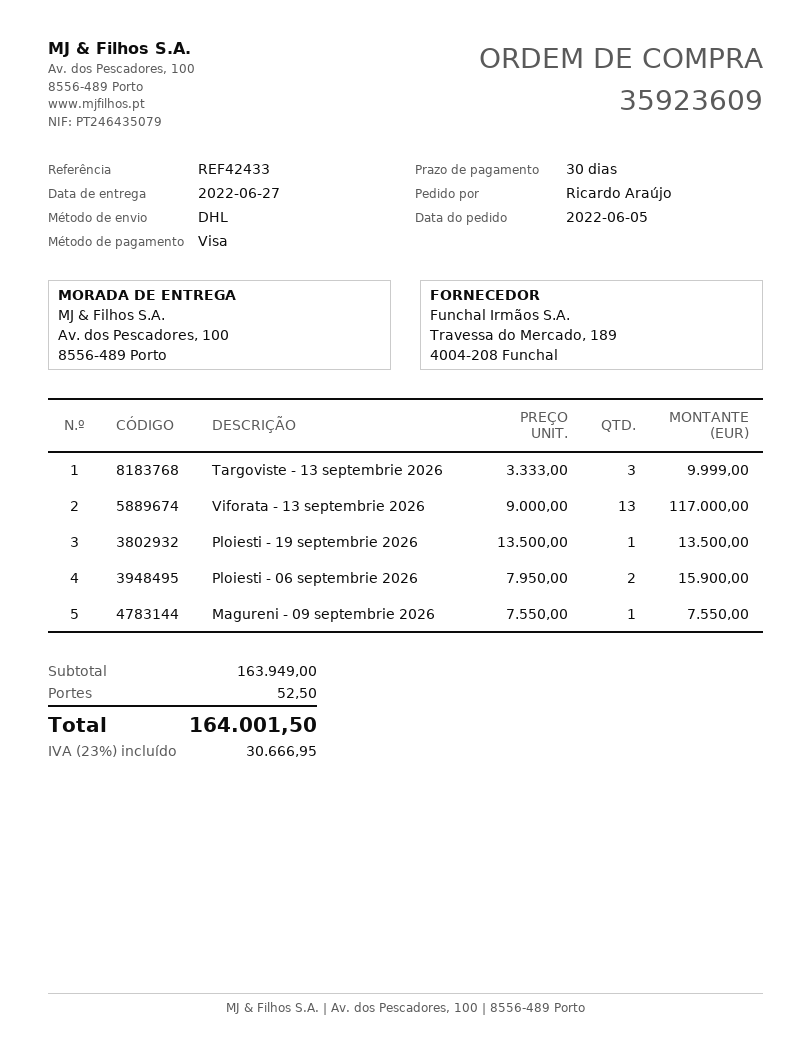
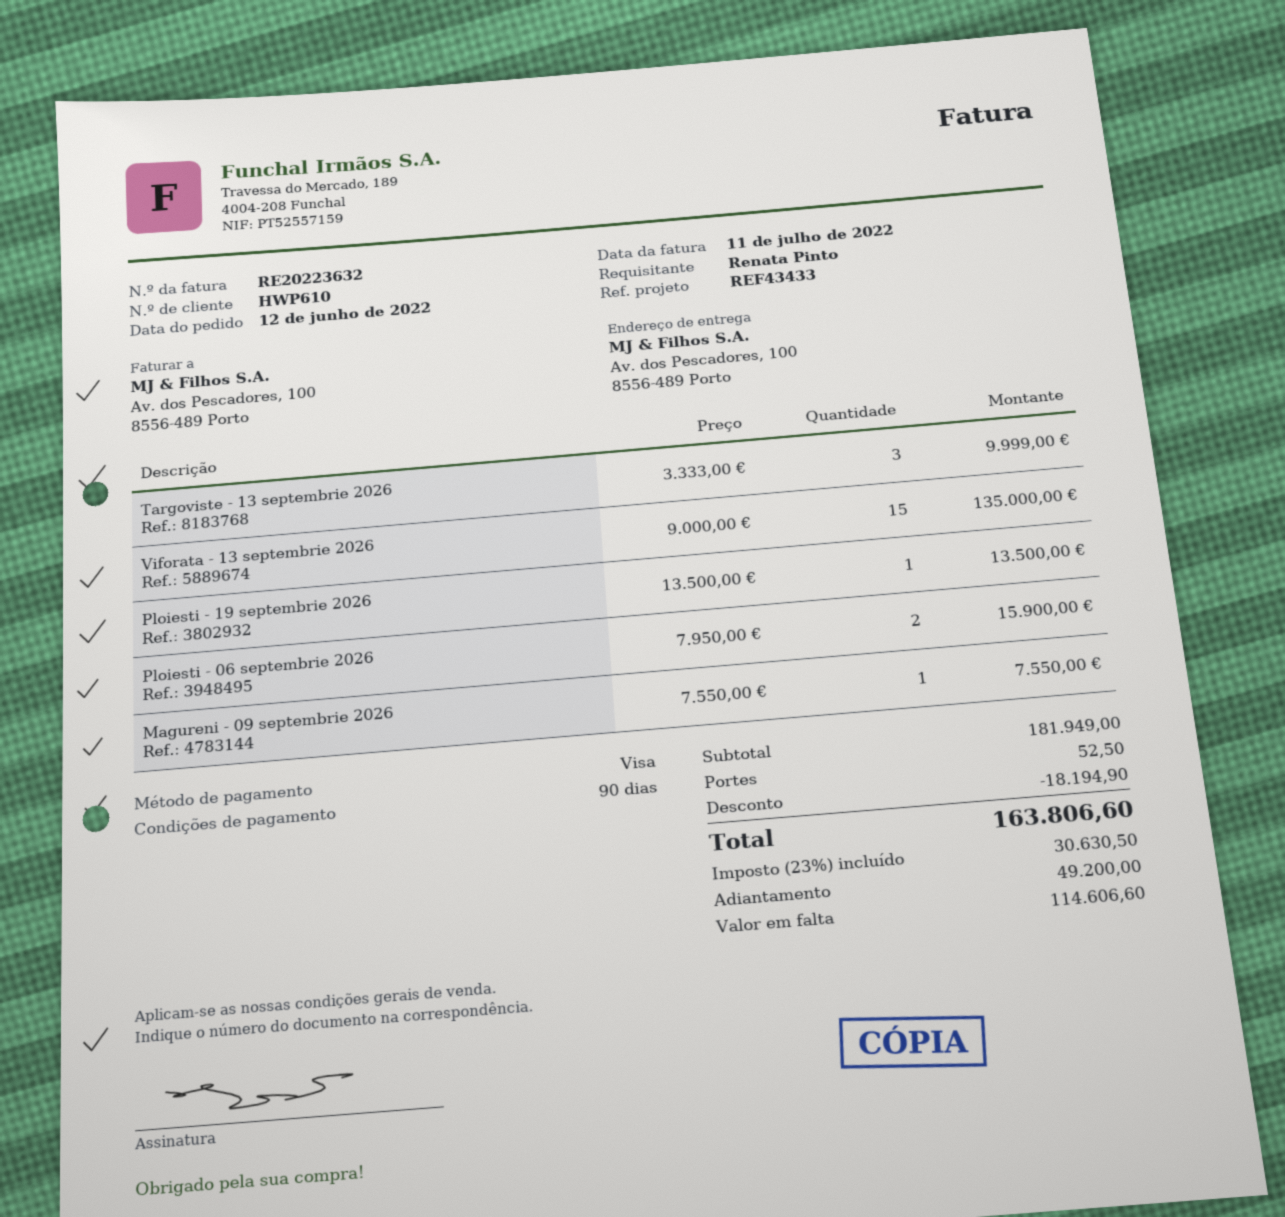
order date: 2022-06-05 -> 2022-06-12
payment terms: 30 days -> 90 days
reference: REF42433 -> REF43433
ordered by: Ricardo Araújo -> Renata Pinto
Viforata - 13 septembrie 2026: 13 x 9000.00 = 117000.00 -> 15 x 9000.00 = 135000.00
subtotal: 163949.00 -> 181949.00
discount: none -> 18194.90
tax: 23% = 30666.95 -> 23% = 30630.50
total: 164001.50 -> 163806.60

